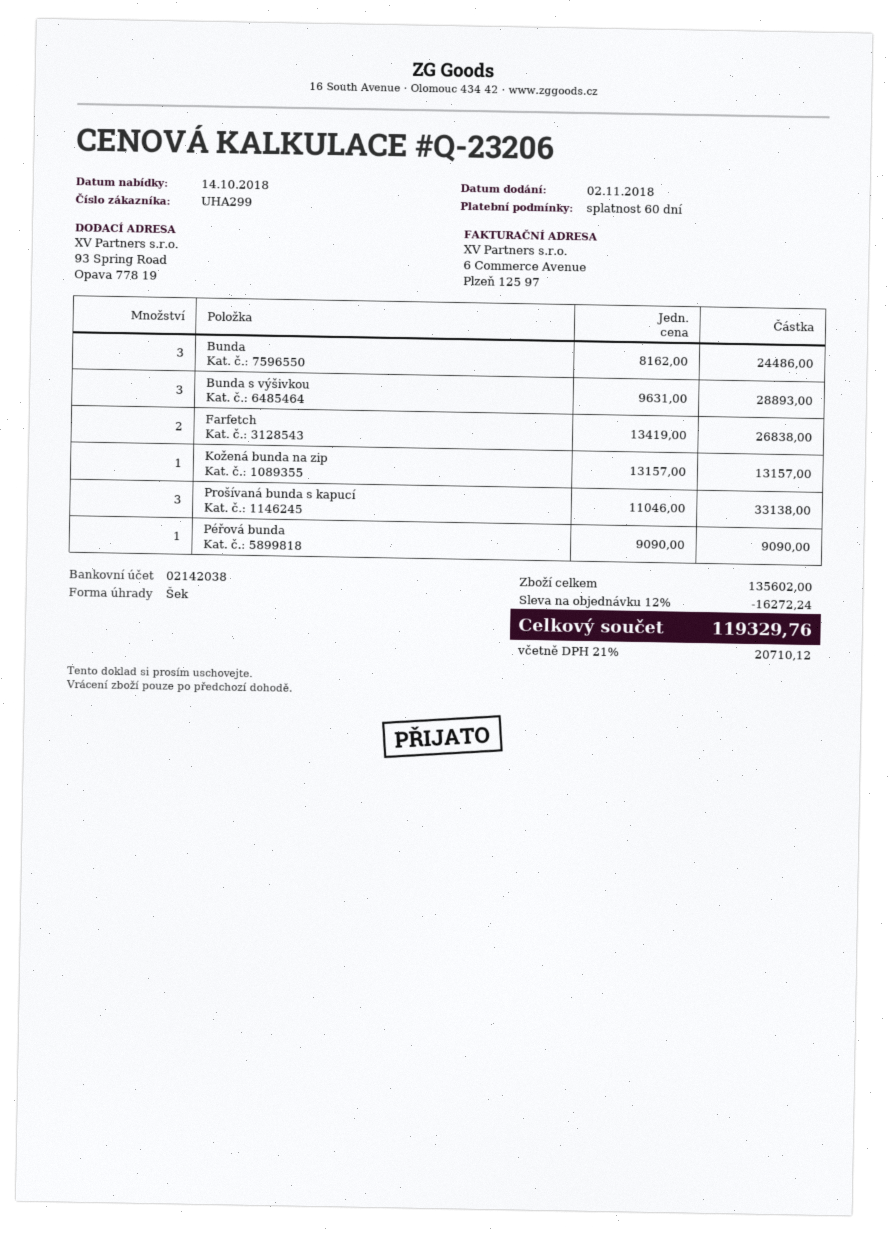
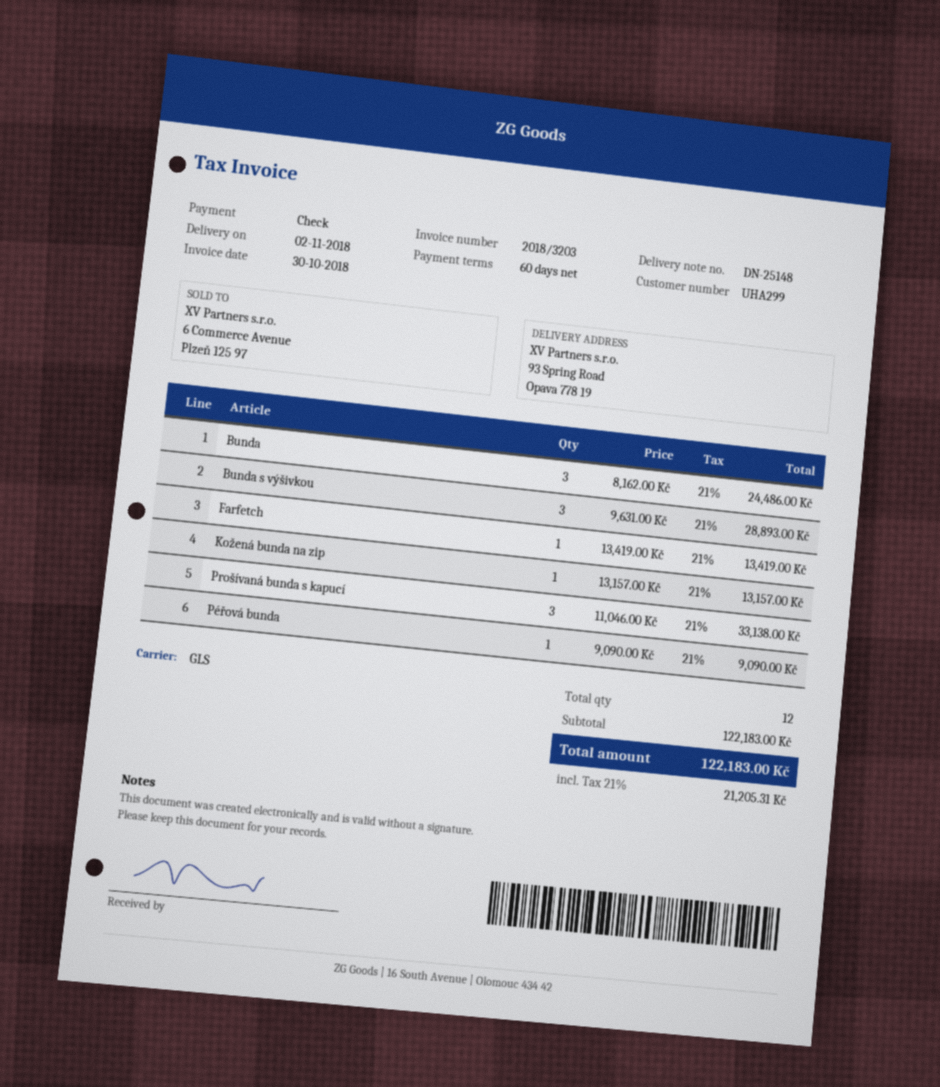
Farfetch: 2 x 13419.00 = 26838.00 -> 1 x 13419.00 = 13419.00
subtotal: 135602.00 -> 122183.00
discount: 12% = 16272.24 -> none
tax: 21% = 20710.12 -> 21% = 21205.31
total: 119329.76 -> 122183.00

